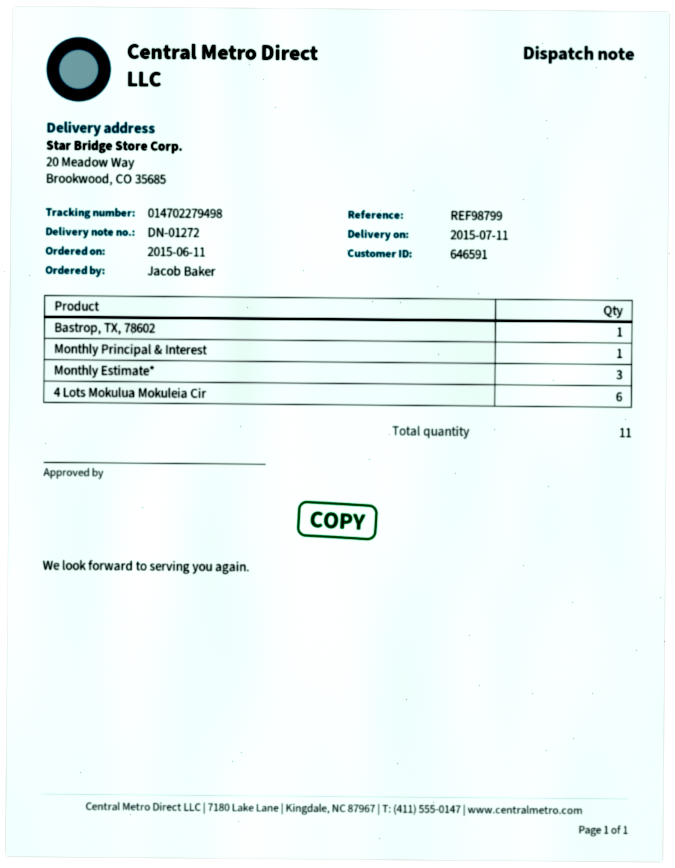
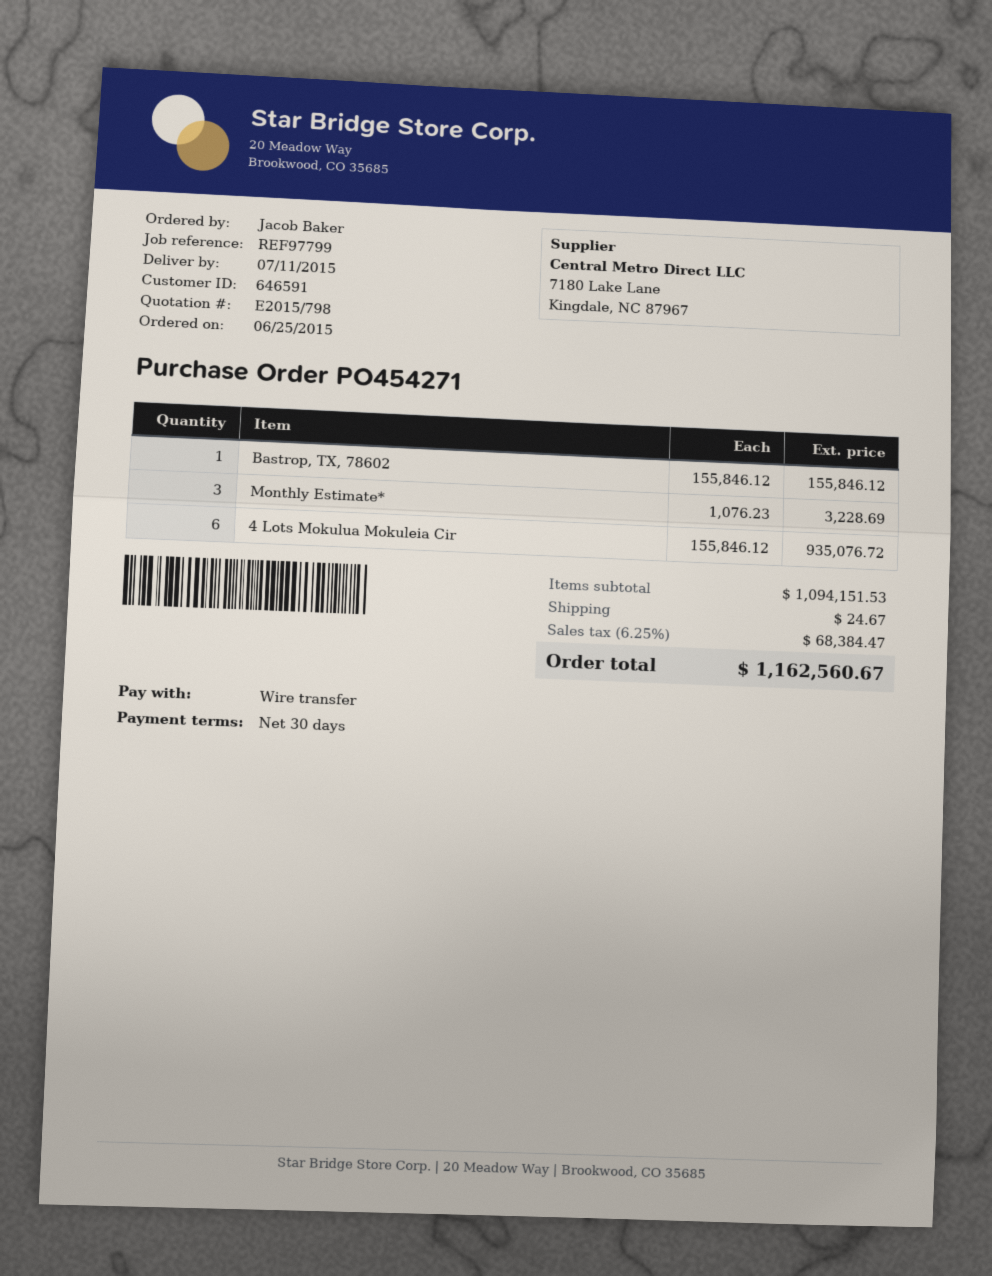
order date: 2015-06-11 -> 2015-06-25
reference: REF98799 -> REF97799
Monthly Principal & Interest: 1 -> none

